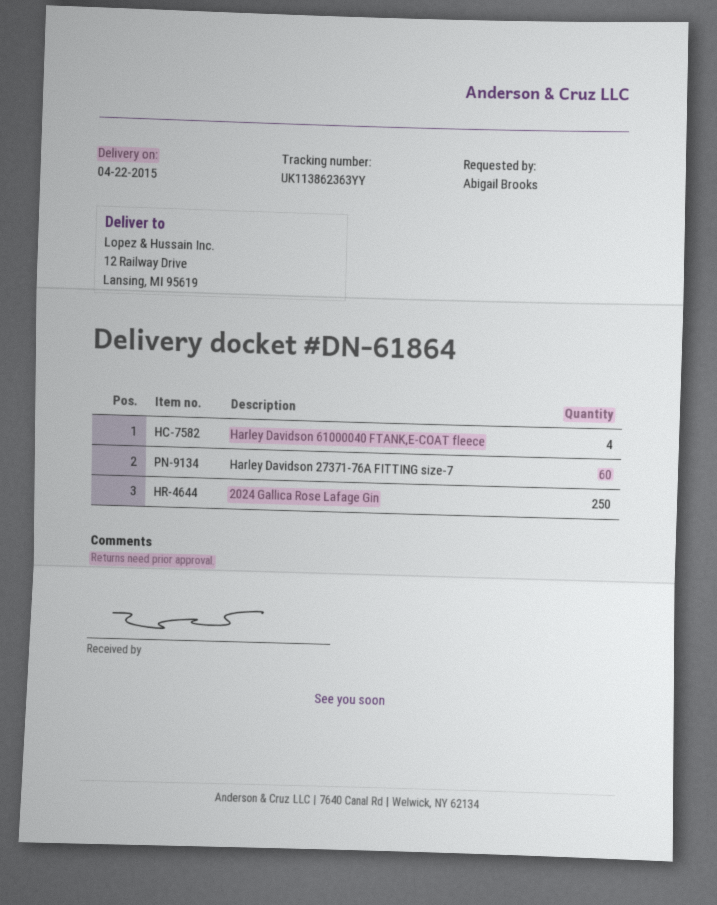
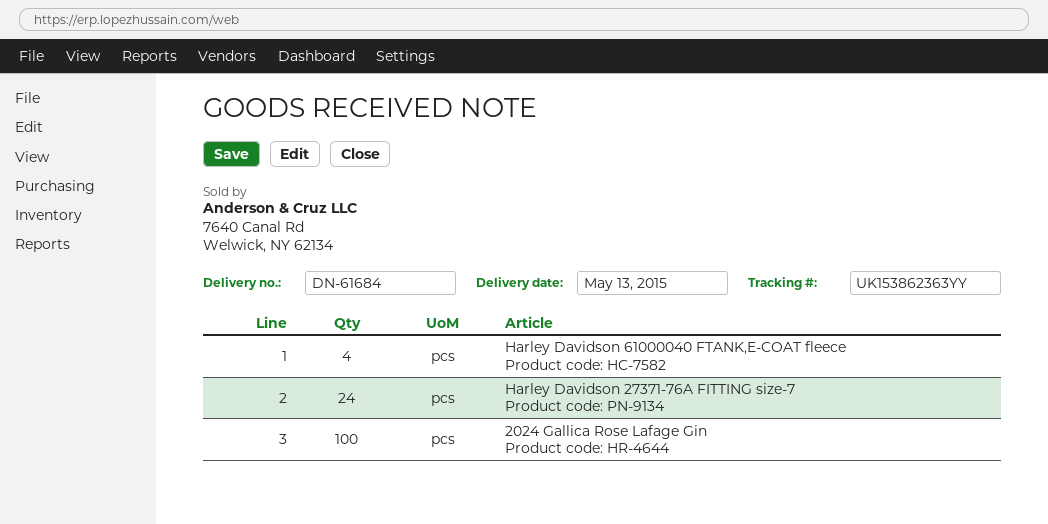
delivery note number: DN-61864 -> DN-61684
delivery date: 2015-04-22 -> 2015-05-13
tracking number: UK113862363YY -> UK153862363YY
Harley Davidson 27371-76A FITTING size-7: 60 -> 24
2024 Gallica Rose Lafage Gin: 250 -> 100

